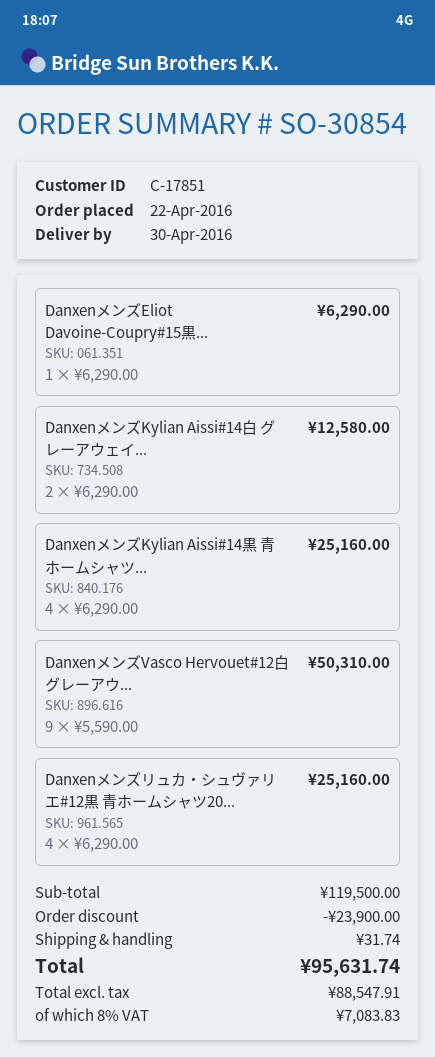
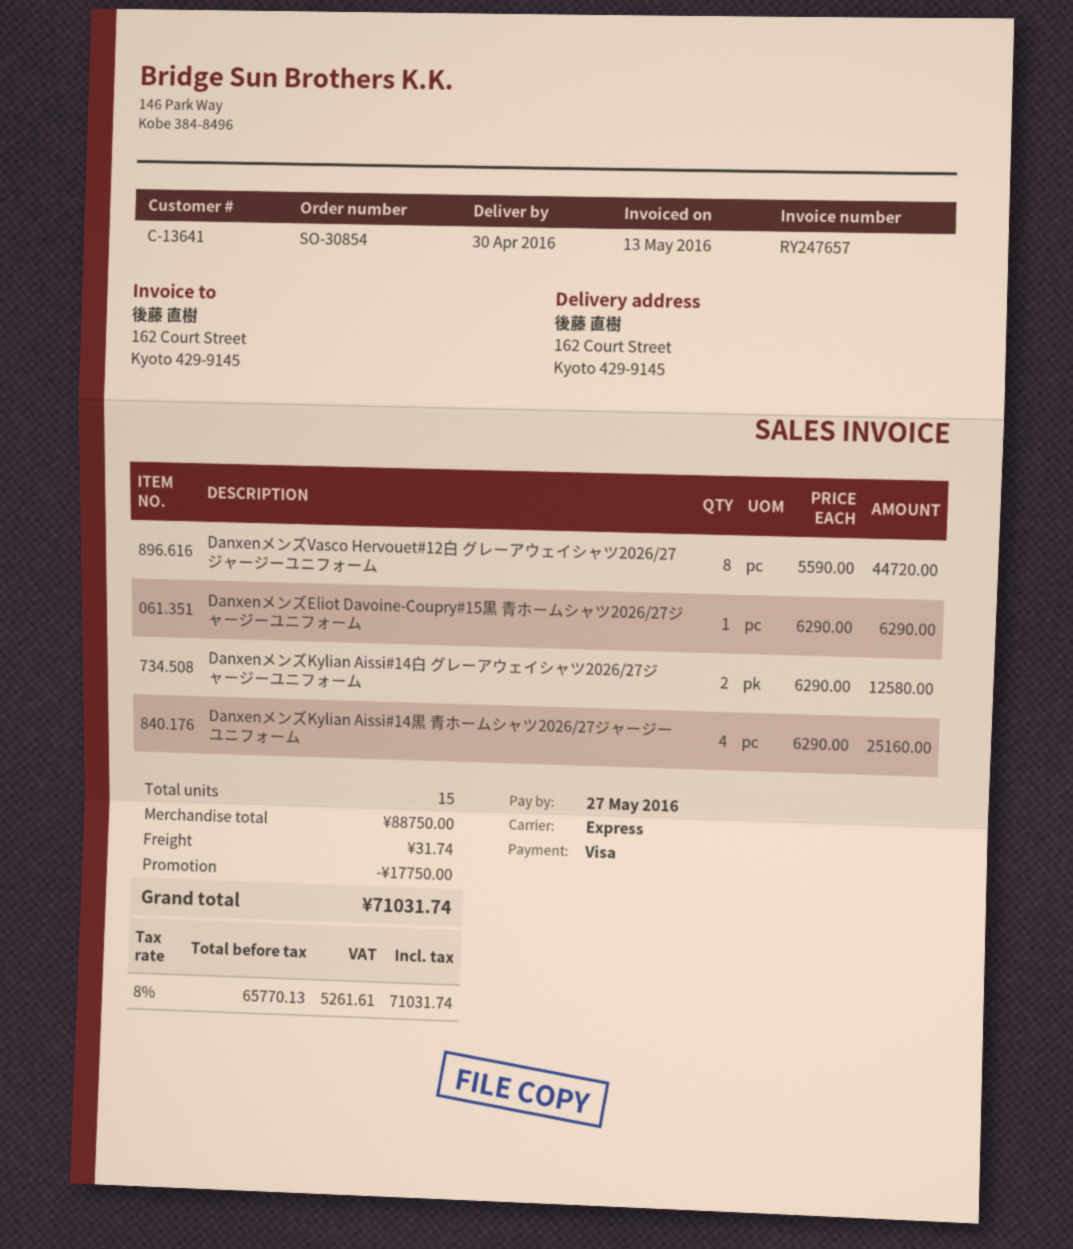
customer number: C-17851 -> C-13641
DanxenメンズVasco Hervouet#12白 グレーアウ...: 9 x 5590.00 = 50310.00 -> 8 x 5590.00 = 44720.00
Danxenメンズリュカ・シュヴァリエ#12黒 青ホームシャツ20...: 4 x 6290.00 = 25160.00 -> none
subtotal: 119500.00 -> 88750.00
discount: 23900.00 -> 17750.00
net: 88547.91 -> 65770.13
tax: 8% = 7083.83 -> 8% = 5261.61
total: 95631.74 -> 71031.74

